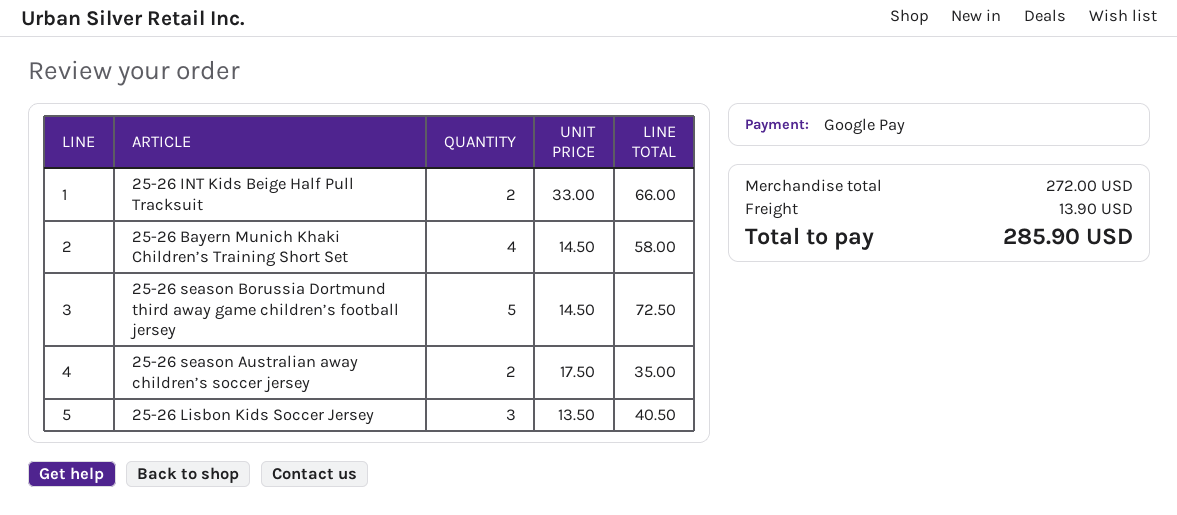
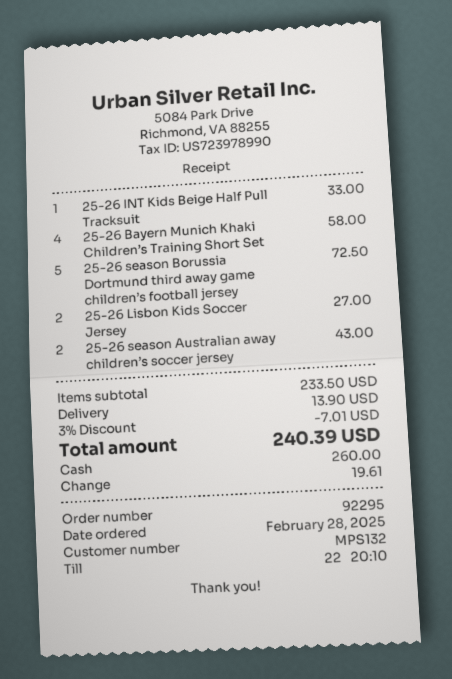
payment method: Google Pay -> cash
25-26 INT Kids Beige Half Pull Tracksuit: 2 for 66.00 -> 1 for 33.00
25-26 season Australian away children’s soccer jersey: 2 for 35.00 -> 2 for 43.00
25-26 Lisbon Kids Soccer Jersey: 3 for 40.50 -> 2 for 27.00
subtotal: 272.00 -> 233.50
discount: none -> 3% = 7.01
total: 285.90 -> 240.39

